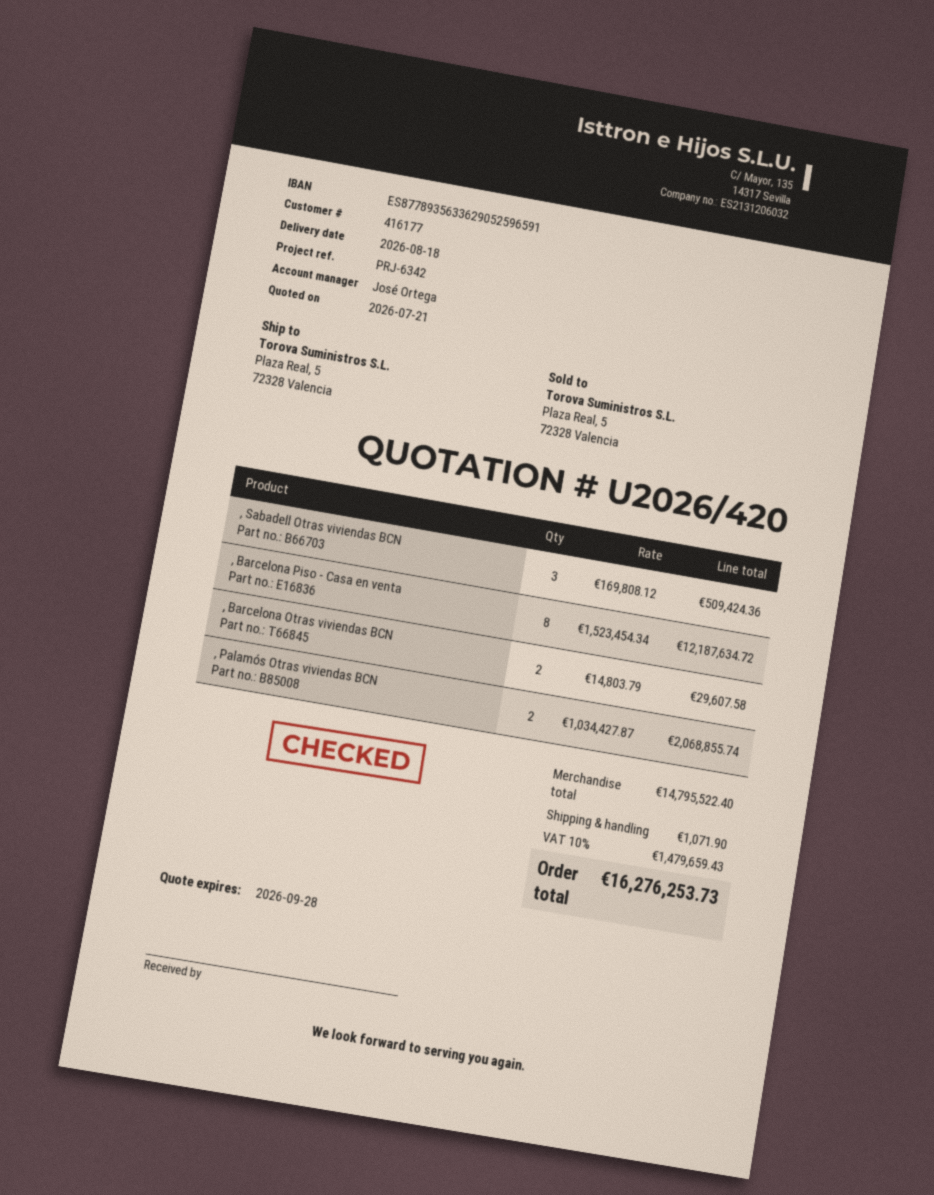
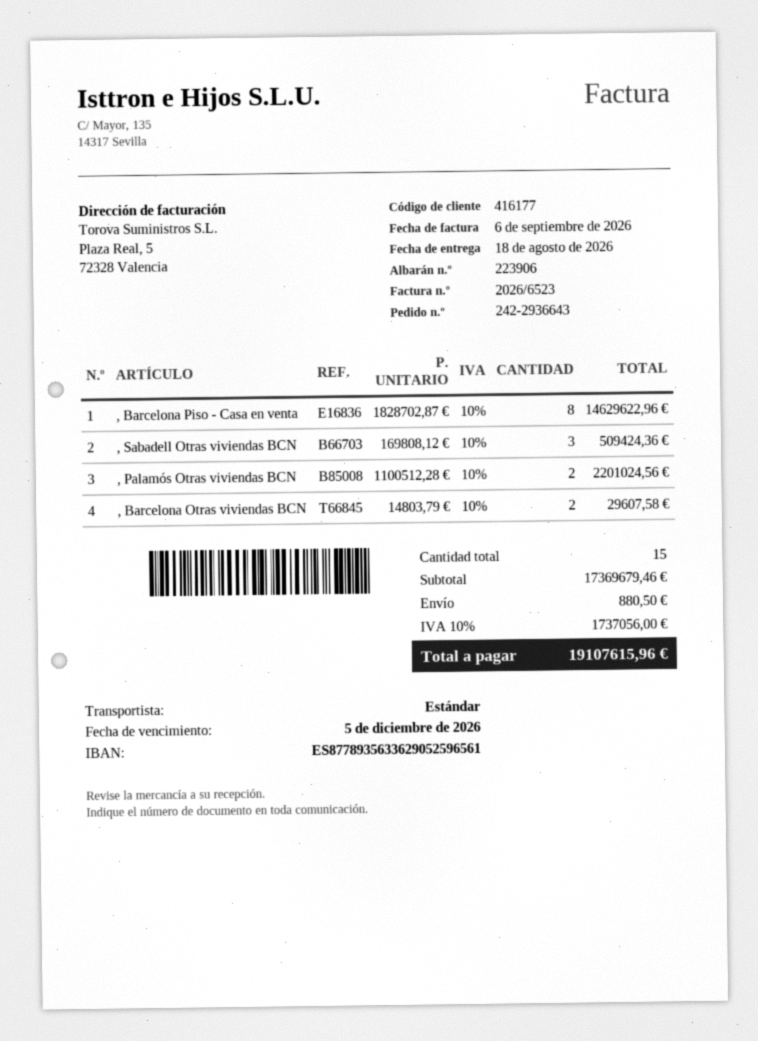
bank account: ES8778935633629052596591 -> ES8778935633629052596561
, Barcelona Piso - Casa en venta: 8 x 1523454.34 = 12187634.72 -> 8 x 1828702.87 = 14629622.96
, Palamós Otras viviendas BCN: 2 x 1034427.87 = 2068855.74 -> 2 x 1100512.28 = 2201024.56
subtotal: 14795522.40 -> 17369679.46
shipping: 1071.90 -> 880.50
tax: 10% = 1479659.43 -> 10% = 1737056.00
total: 16276253.73 -> 19107615.96

